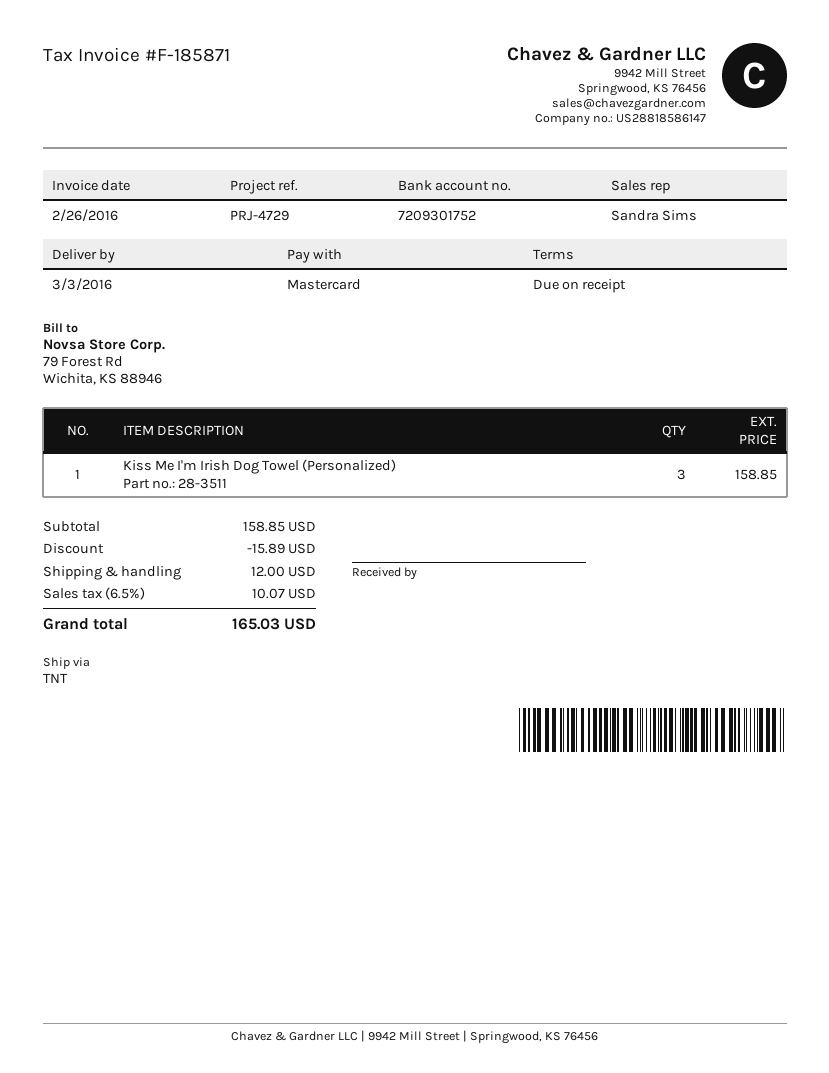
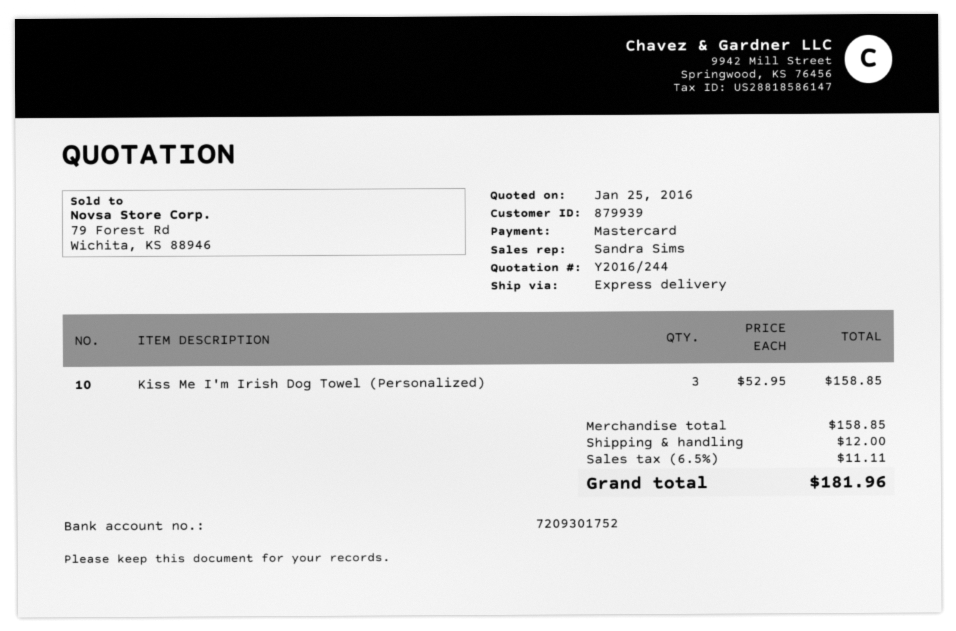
shipping method: TNT -> express
discount: 15.89 -> none
tax: 6.5% = 10.07 -> 6.5% = 11.11
total: 165.03 -> 181.96

